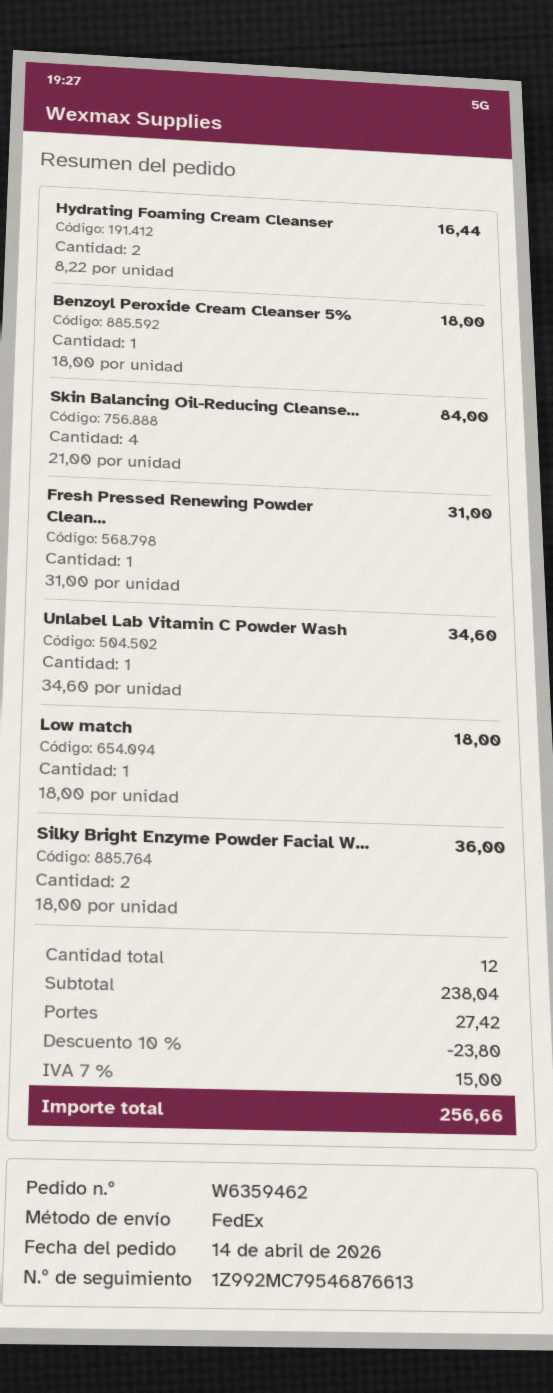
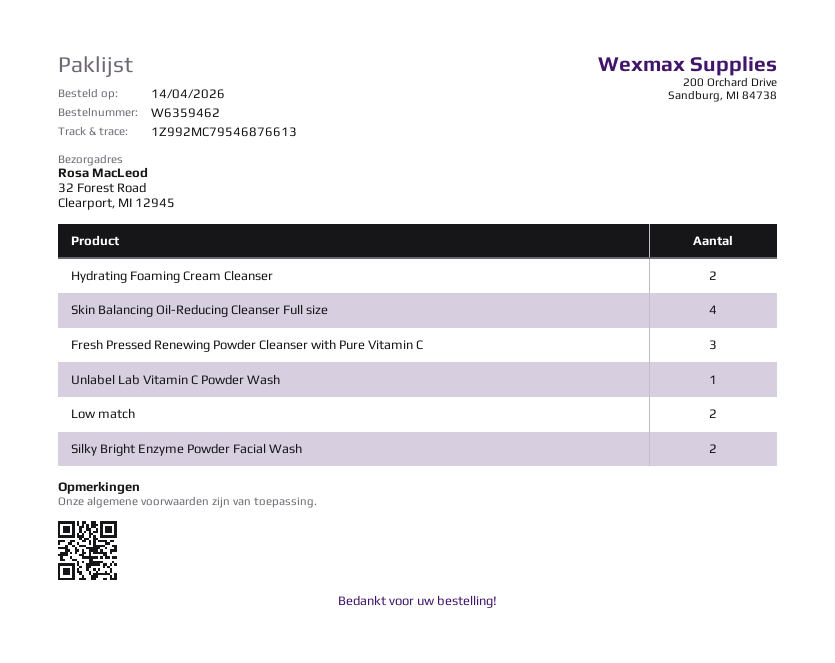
Benzoyl Peroxide Cream Cleanser 5%: 1 -> none
Fresh Pressed Renewing Powder Clean...: 1 -> 3
Low match: 1 -> 2

